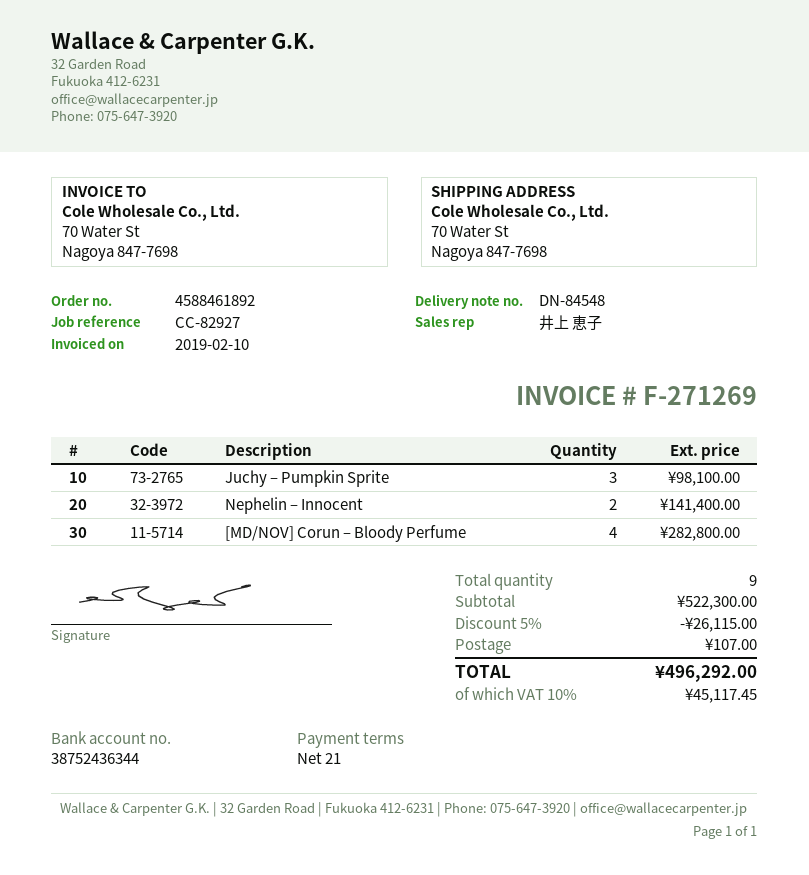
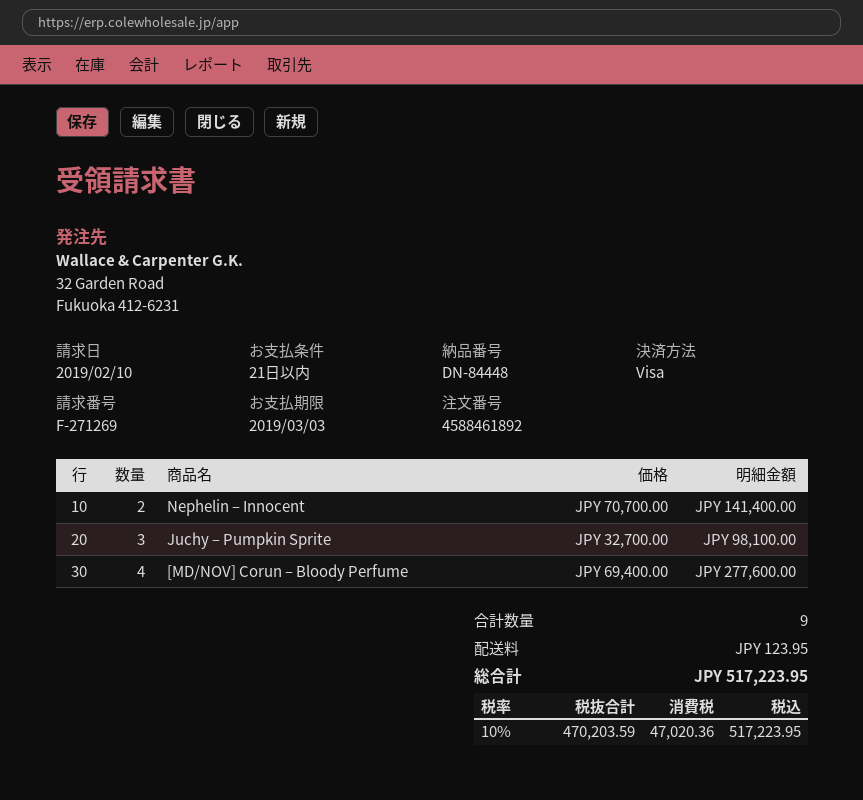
delivery note number: DN-84548 -> DN-84448
[MD/NOV] Corun – Bloody Perfume: 4 for 282800.00 -> 4 for 277600.00
discount: 5% = 26115.00 -> none
shipping: 107.00 -> 123.95
tax: 10% = 45117.45 -> 10% = 47020.36
total: 496292.00 -> 517223.95

